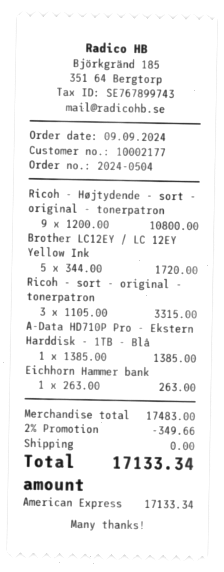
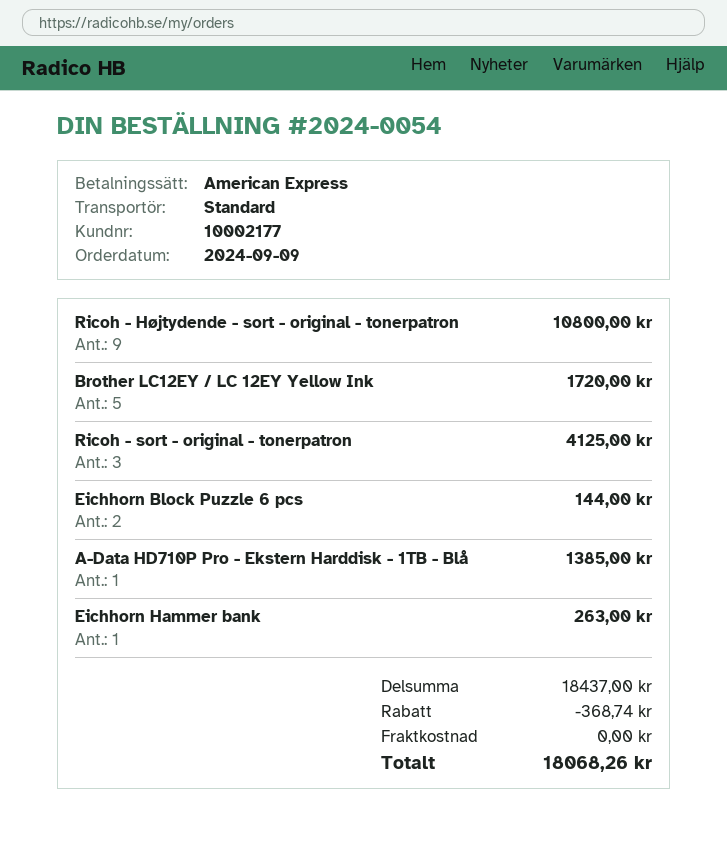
order number: 2024-0504 -> 2024-0054
Ricoh - sort - original - tonerpatron: 3 for 3315.00 -> 3 for 4125.00
Eichhorn Block Puzzle 6 pcs: none -> 2 for 144.00
subtotal: 17483.00 -> 18437.00
discount: 349.66 -> 368.74
total: 17133.34 -> 18068.26

